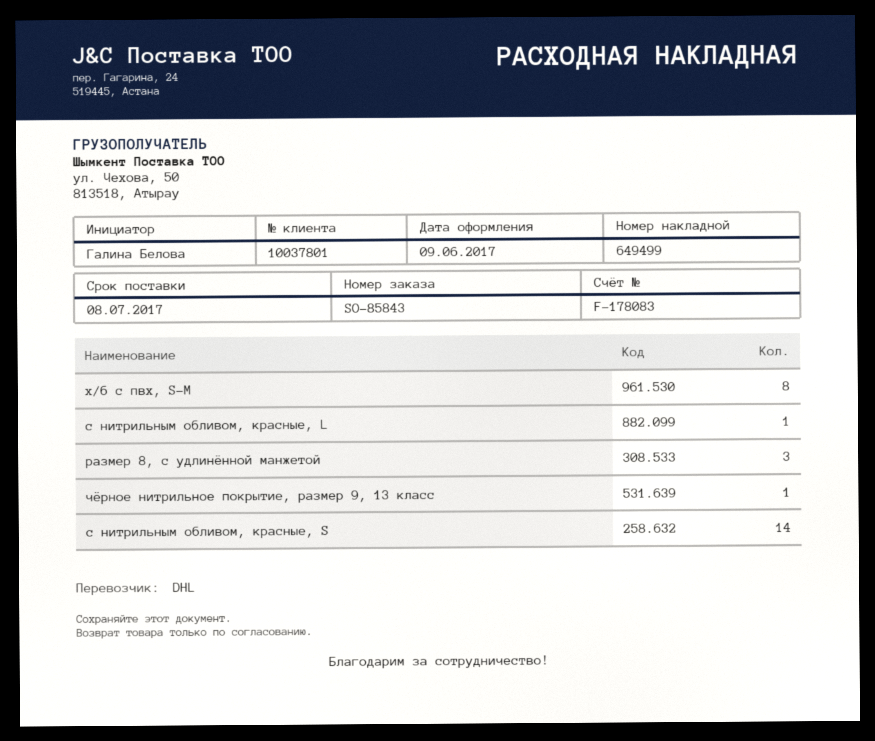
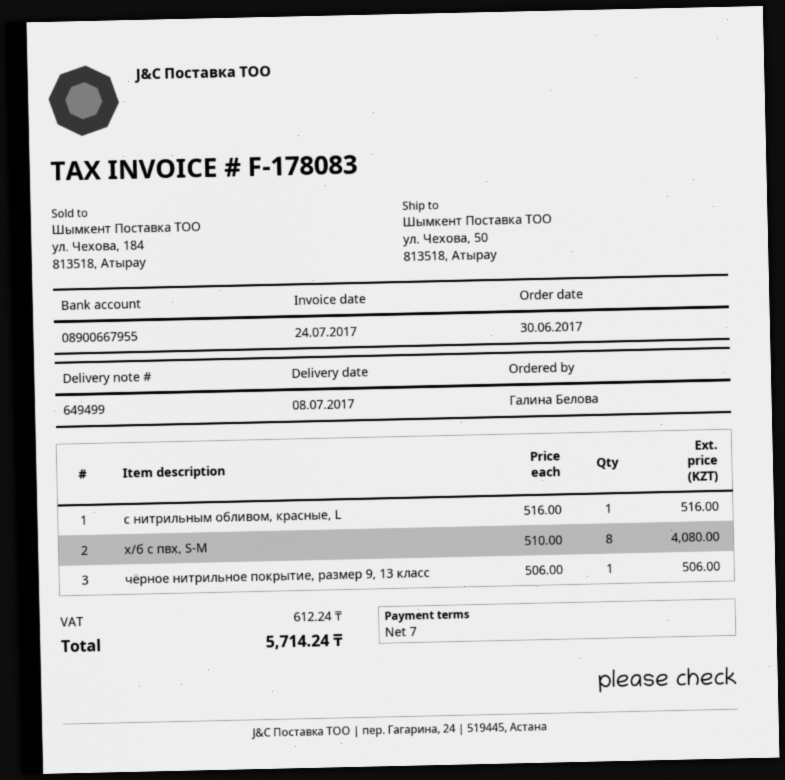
order date: 2017-06-09 -> 2017-06-30
размер 8, с удлинённой манжетой: 3 -> none
с нитрильным обливом, красные, S: 14 -> none

